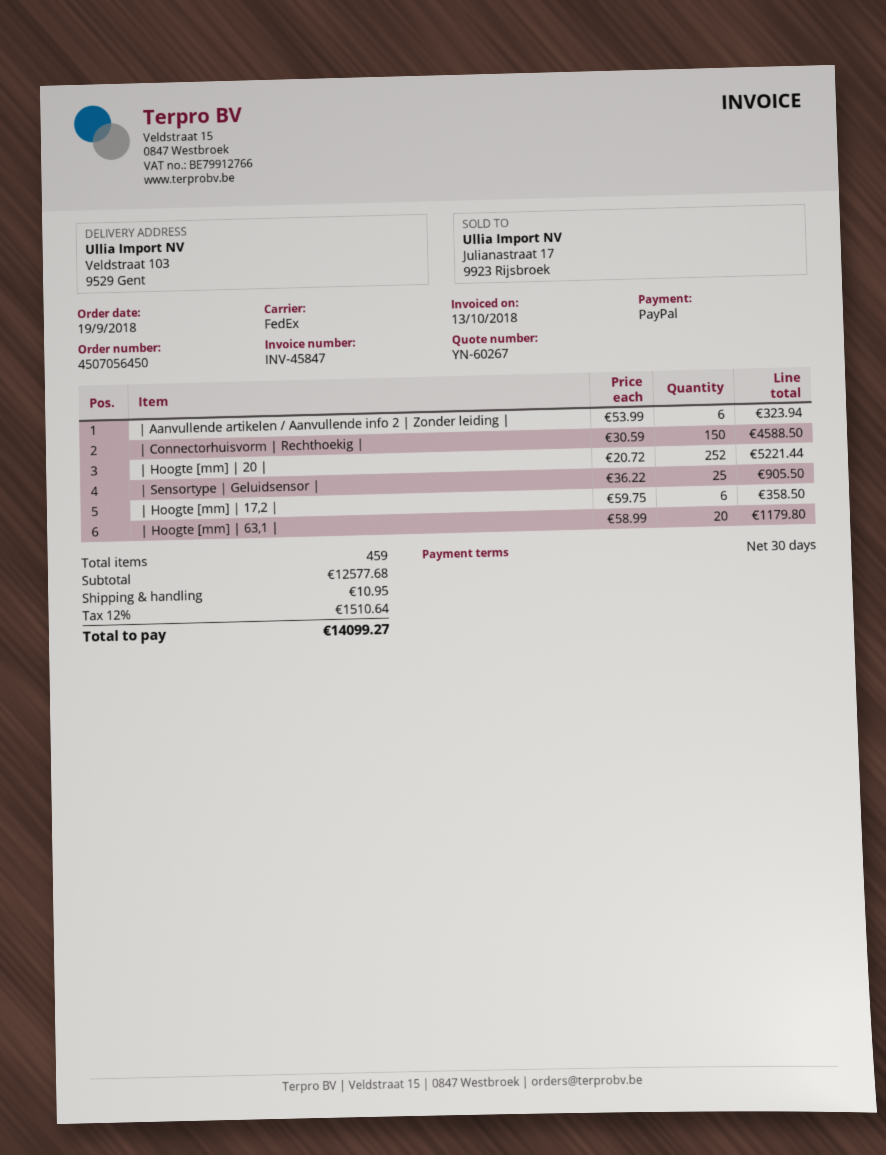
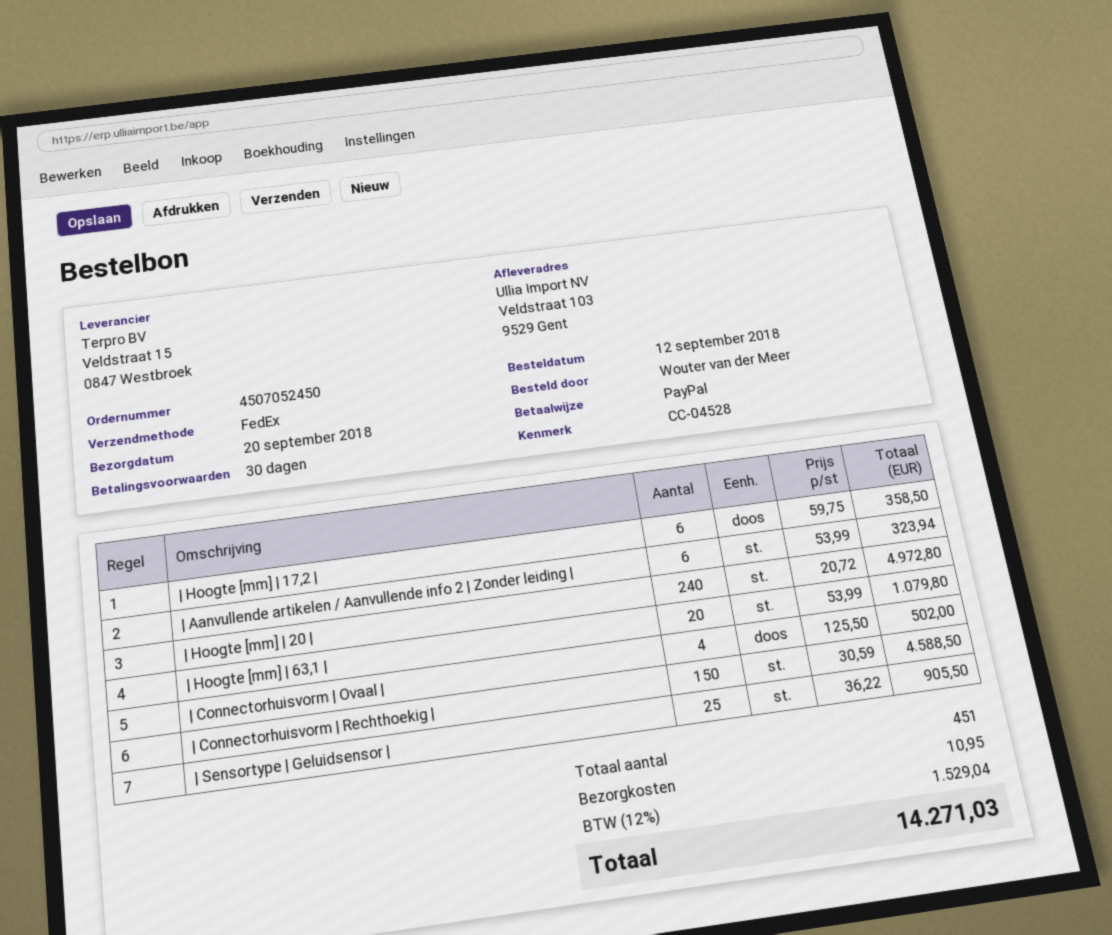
order number: 4507056450 -> 4507052450
order date: 2018-09-19 -> 2018-09-12
| Hoogte [mm] | 20 |: 252 x 20.72 = 5221.44 -> 240 x 20.72 = 4972.80
| Hoogte [mm] | 63,1 |: 20 x 58.99 = 1179.80 -> 20 x 53.99 = 1079.80
| Connectorhuisvorm | Ovaal |: none -> 4 x 125.50 = 502.00
total quantity: 459 -> 451
tax: 12% = 1510.64 -> 12% = 1529.04
total: 14099.27 -> 14271.03

